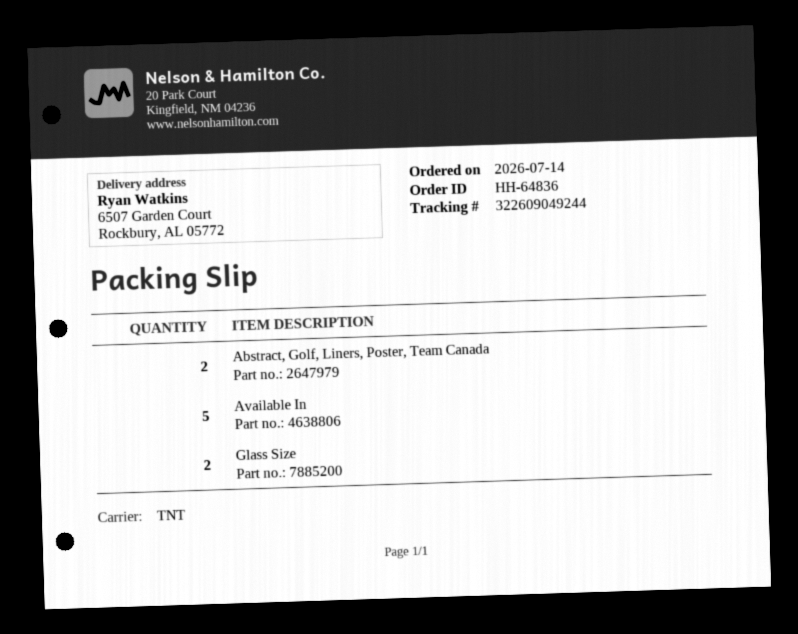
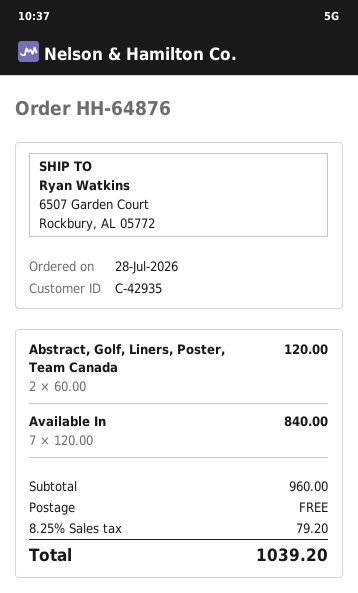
order number: HH-64836 -> HH-64876
order date: 2026-07-14 -> 2026-07-28
Available In: 5 -> 7
Glass Size: 2 -> none

